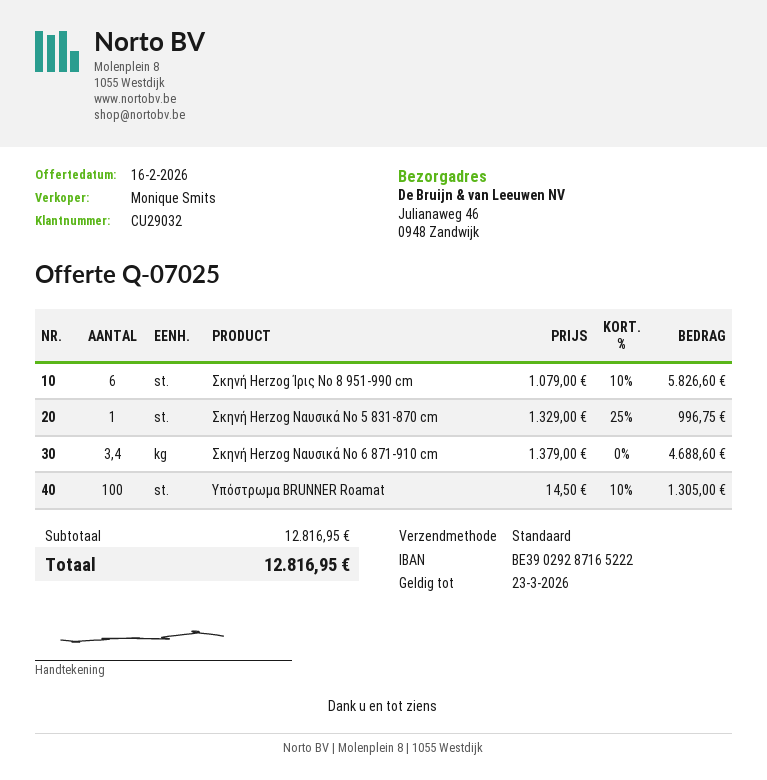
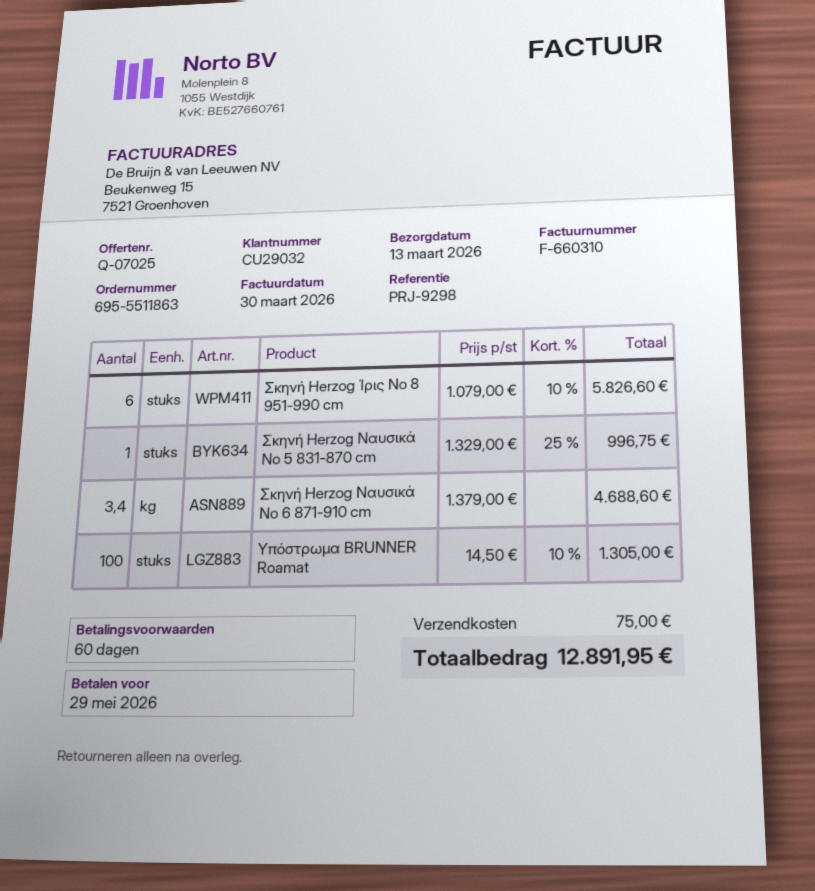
shipping: none -> 75.00
total: 12816.95 -> 12891.95

